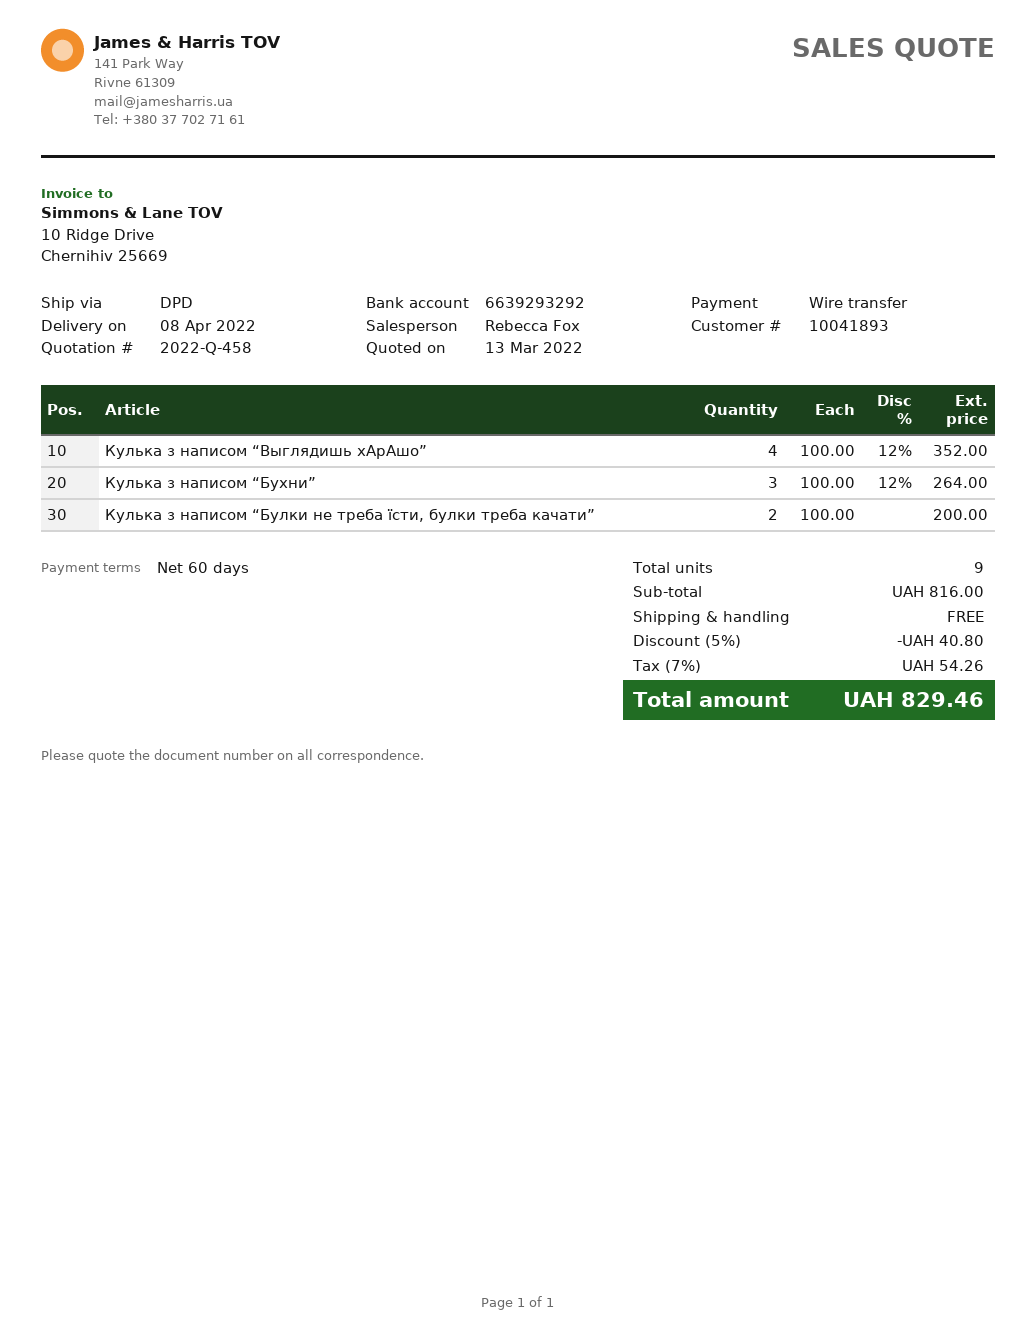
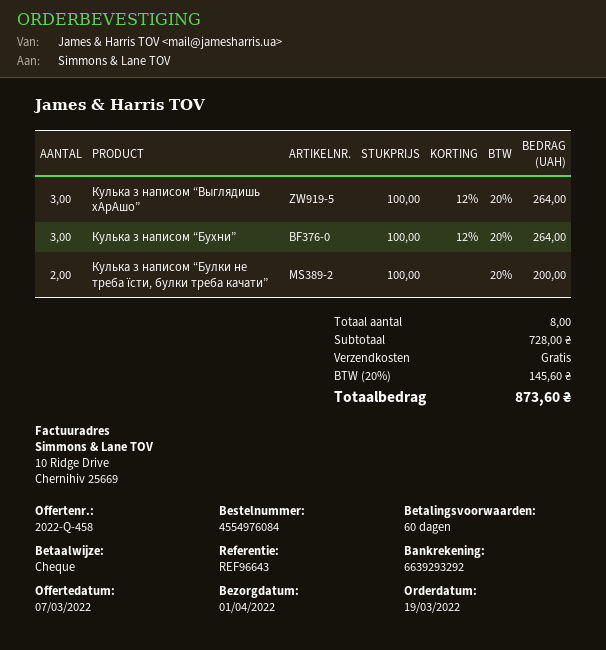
quote date: 2022-03-13 -> 2022-03-07
delivery date: 2022-04-08 -> 2022-04-01
payment method: bank transfer -> cheque
Кулька з написом “Выглядишь хАрАшо”: 4 x 100.00 - 12% = 352.00 -> 3 x 100.00 - 12% = 264.00
total quantity: 9 -> 8
subtotal: 816.00 -> 728.00
discount: 5% = 40.80 -> none
tax: 7% = 54.26 -> 20% = 145.60
total: 829.46 -> 873.60

